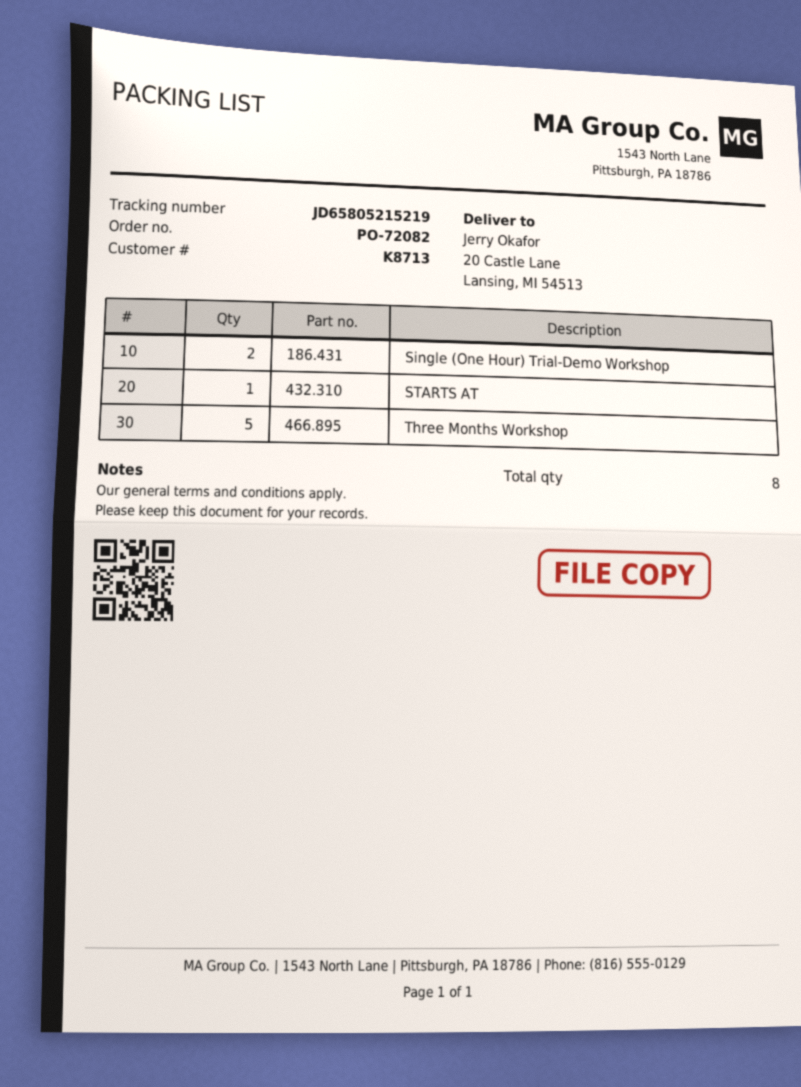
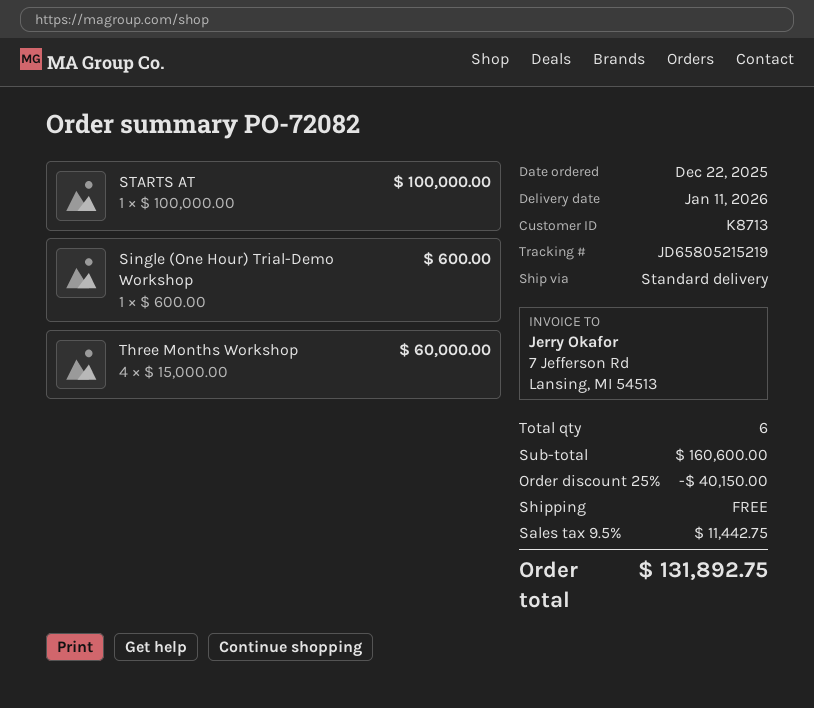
Single (One Hour) Trial-Demo Workshop: 2 -> 1
Three Months Workshop: 5 -> 4
total quantity: 8 -> 6

